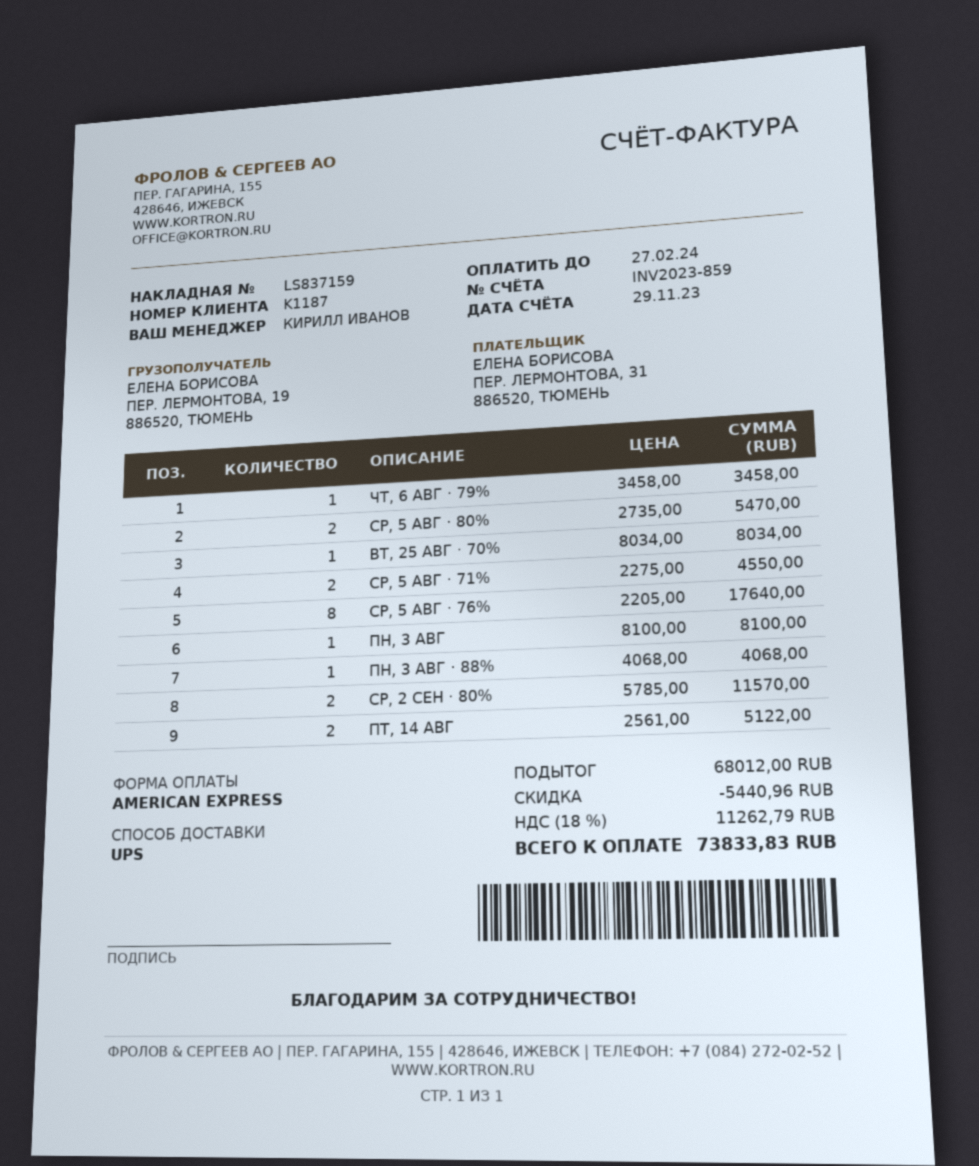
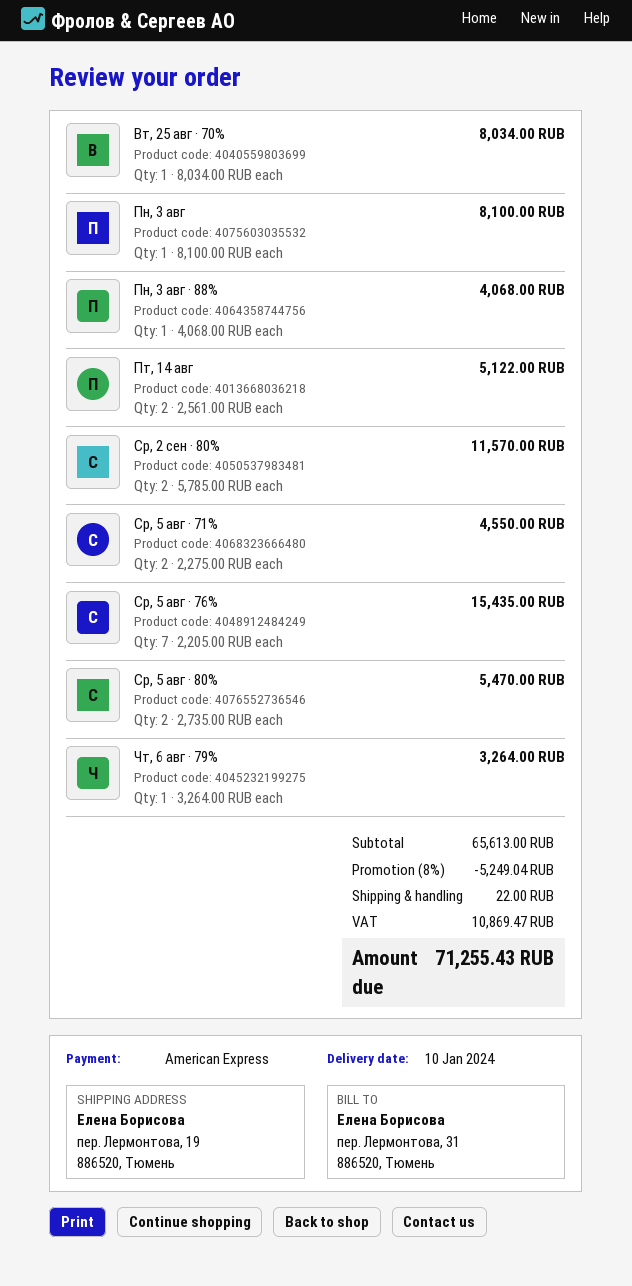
ЧТ, 6 АВГ · 79%: 1 x 3458.00 = 3458.00 -> 1 x 3264.00 = 3264.00
СР, 5 АВГ · 76%: 8 x 2205.00 = 17640.00 -> 7 x 2205.00 = 15435.00
subtotal: 68012.00 -> 65613.00
discount: 5440.96 -> 5249.04
shipping: none -> 22.00
tax: 11262.79 -> 10869.47
total: 73833.83 -> 71255.43

